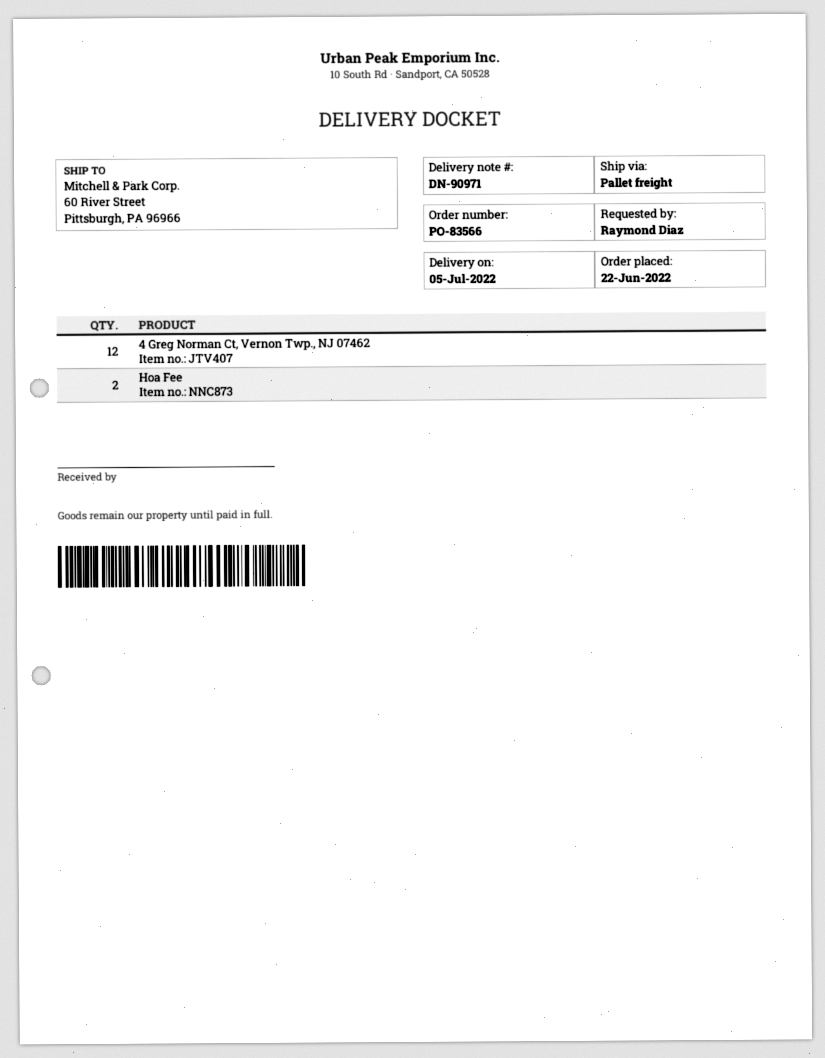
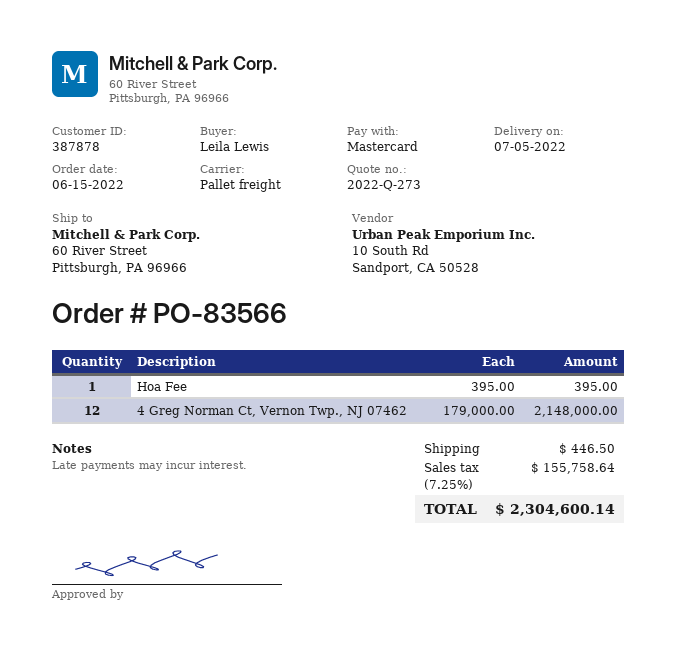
order date: 2022-06-22 -> 2022-06-15
ordered by: Raymond Diaz -> Leila Lewis
Hoa Fee: 2 -> 1

